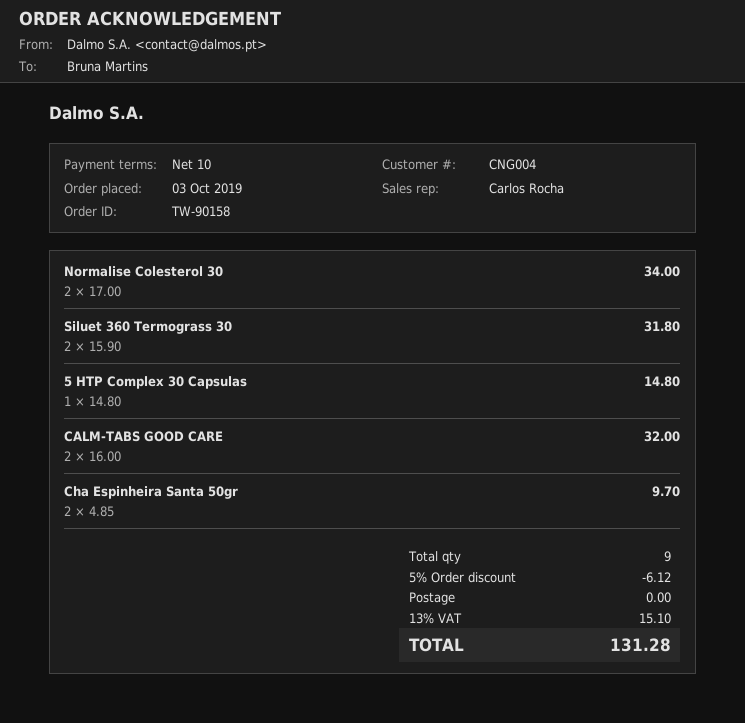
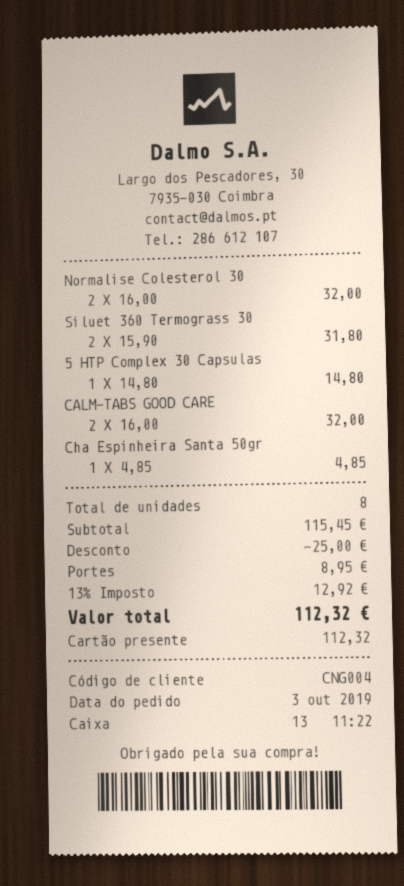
Normalise Colesterol 30: 2 x 17.00 = 34.00 -> 2 x 16.00 = 32.00
Cha Espinheira Santa 50gr: 2 x 4.85 = 9.70 -> 1 x 4.85 = 4.85
total quantity: 9 -> 8
discount: 6.12 -> 25.00
shipping: 0.00 -> 8.95
tax: 13% = 15.10 -> 13% = 12.92
total: 131.28 -> 112.32

